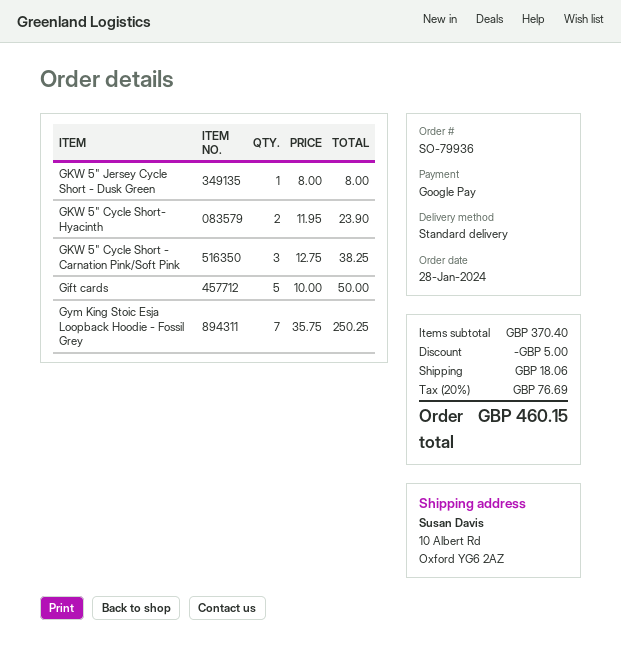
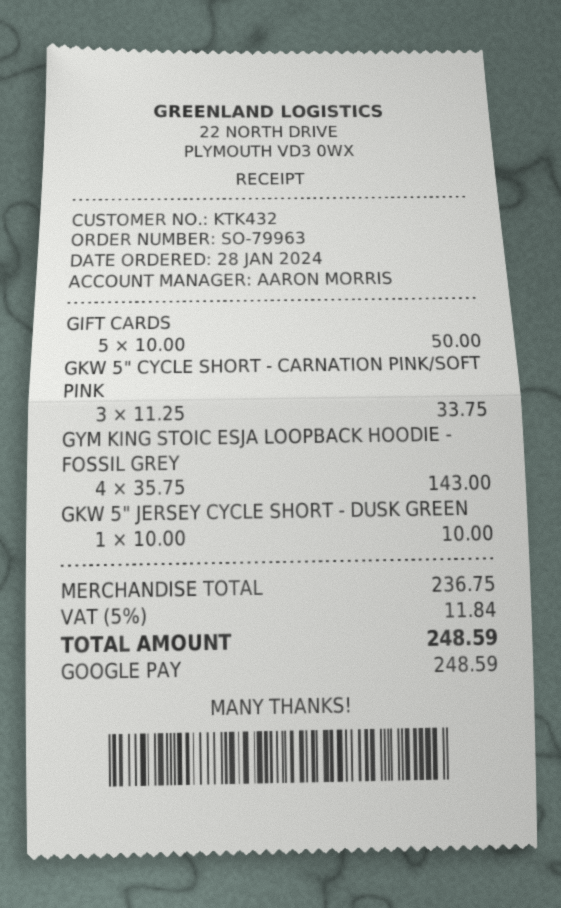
order number: SO-79936 -> SO-79963
GKW 5" Jersey Cycle Short - Dusk Green: 1 x 8.00 = 8.00 -> 1 x 10.00 = 10.00
GKW 5" Cycle Short- Hyacinth: 2 x 11.95 = 23.90 -> none
GKW 5" Cycle Short - Carnation Pink/Soft Pink: 3 x 12.75 = 38.25 -> 3 x 11.25 = 33.75
Gym King Stoic Esja Loopback Hoodie - Fossil Grey: 7 x 35.75 = 250.25 -> 4 x 35.75 = 143.00
subtotal: 370.40 -> 236.75
discount: 5.00 -> none
shipping: 18.06 -> none
tax: 20% = 76.69 -> 5% = 11.84
total: 460.15 -> 248.59

